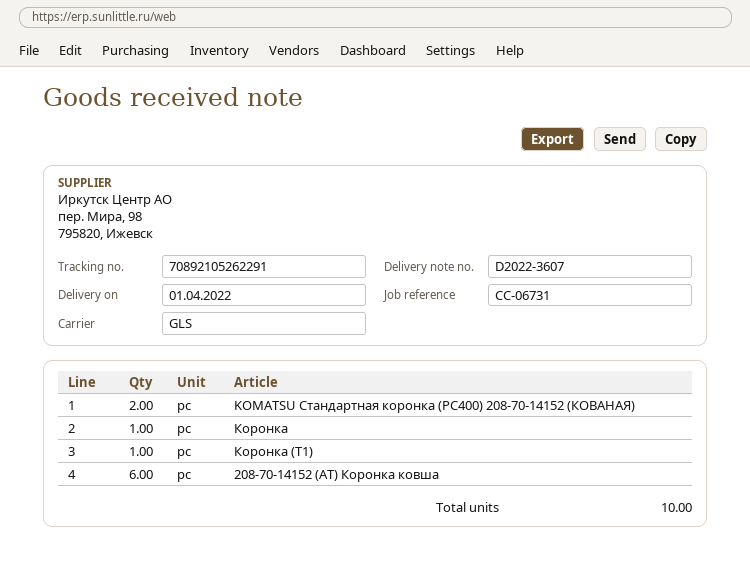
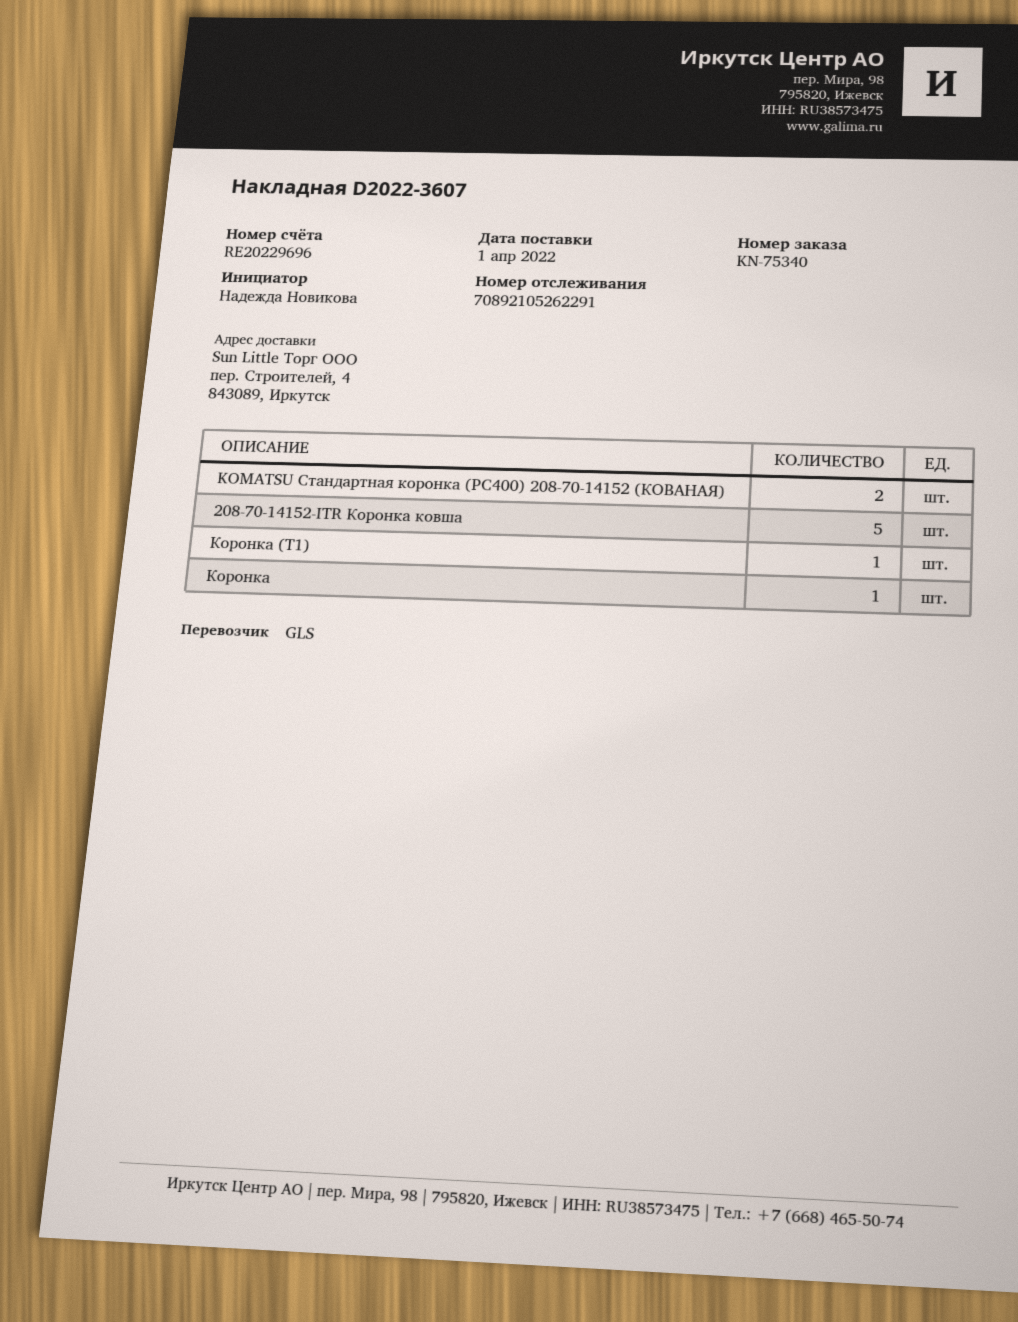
208-70-14152 (AT) Коронка ковша: 6 -> none
208-70-14152-ITR Коронка ковша: none -> 5

